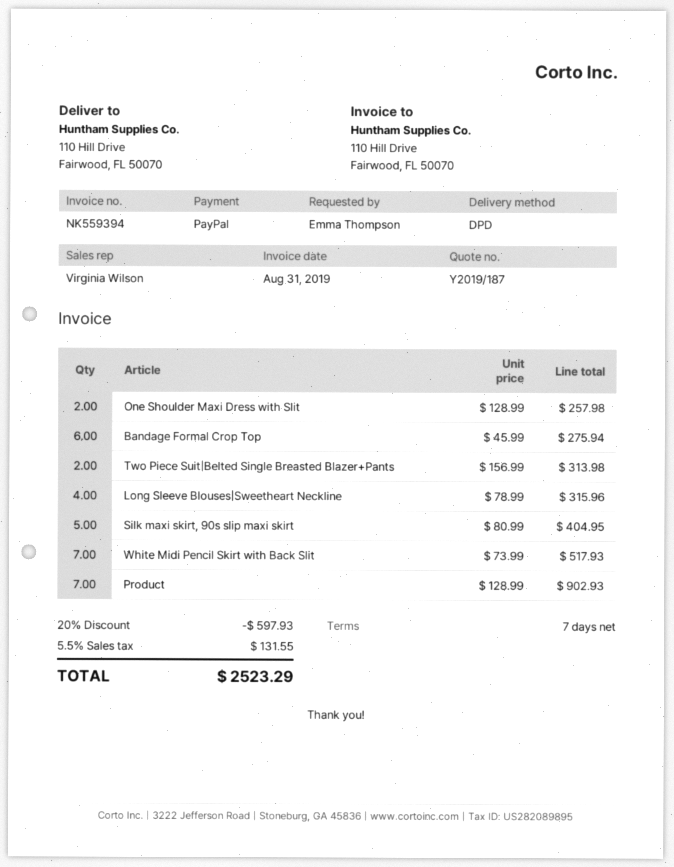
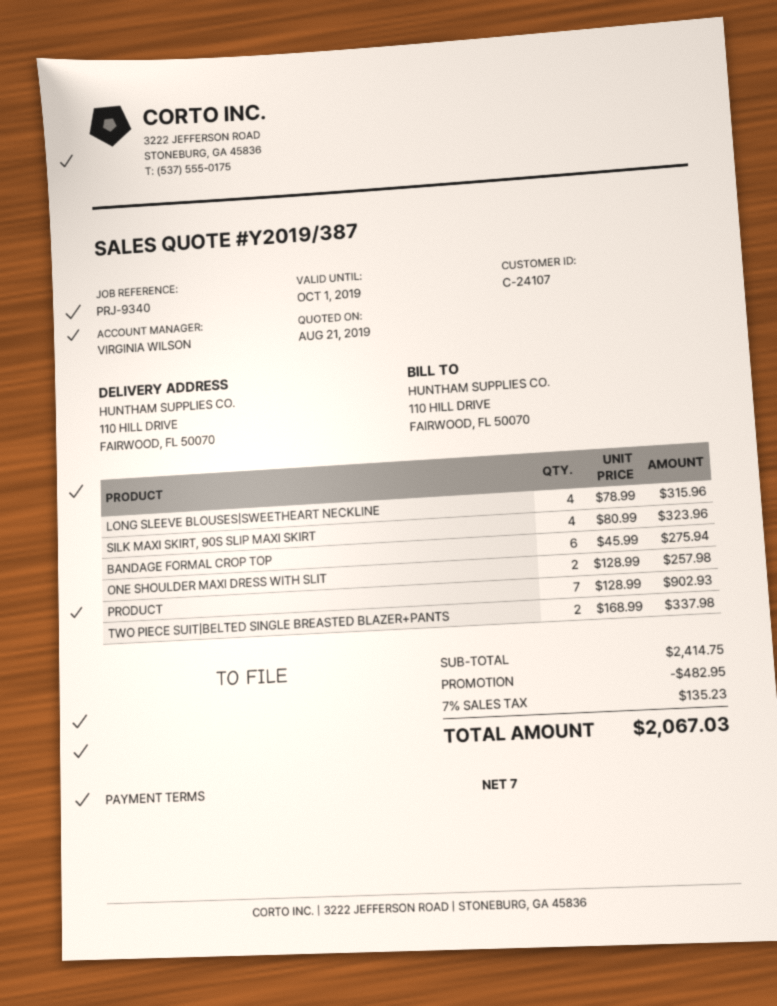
quote number: Y2019/187 -> Y2019/387
Two Piece Suit|Belted Single Breasted Blazer+Pants: 2 x 156.99 = 313.98 -> 2 x 168.99 = 337.98
Silk maxi skirt, 90s slip maxi skirt: 5 x 80.99 = 404.95 -> 4 x 80.99 = 323.96
White Midi Pencil Skirt with Back Slit: 7 x 73.99 = 517.93 -> none
discount: 597.93 -> 482.95
tax: 5.5% = 131.55 -> 7% = 135.23
total: 2523.29 -> 2067.03

